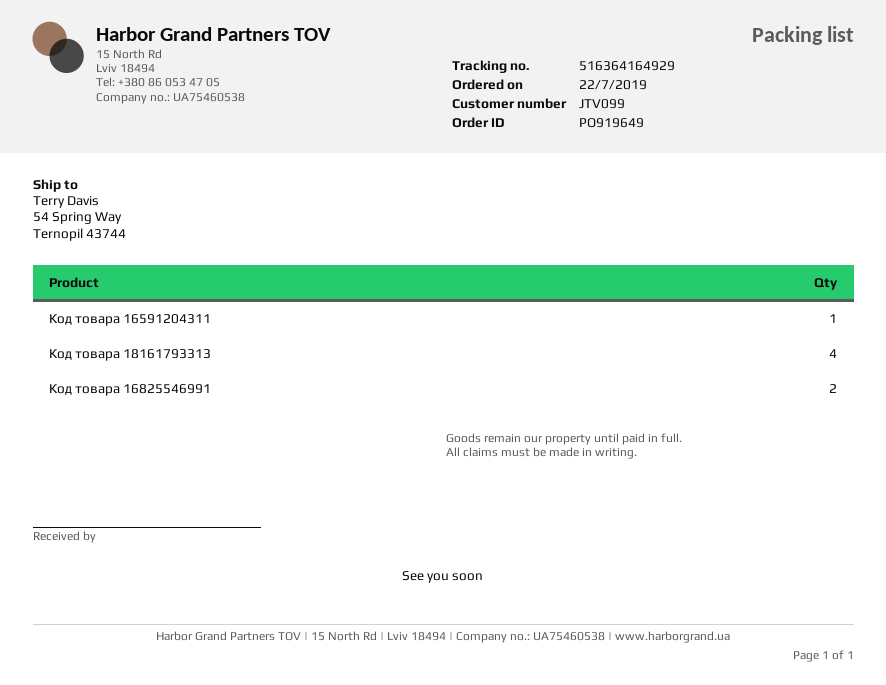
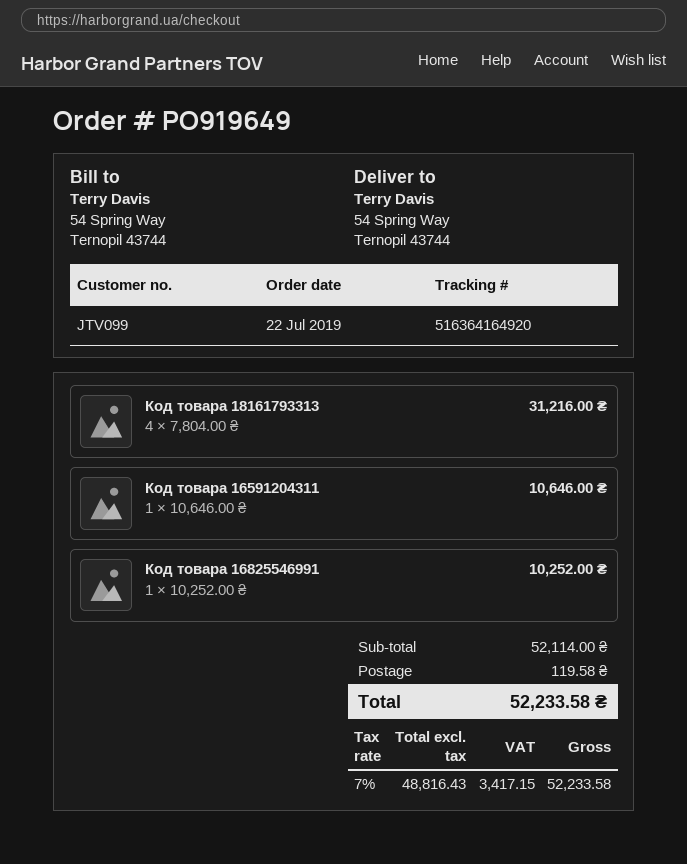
tracking number: 516364164929 -> 516364164920
Код товара 16825546991: 2 -> 1

